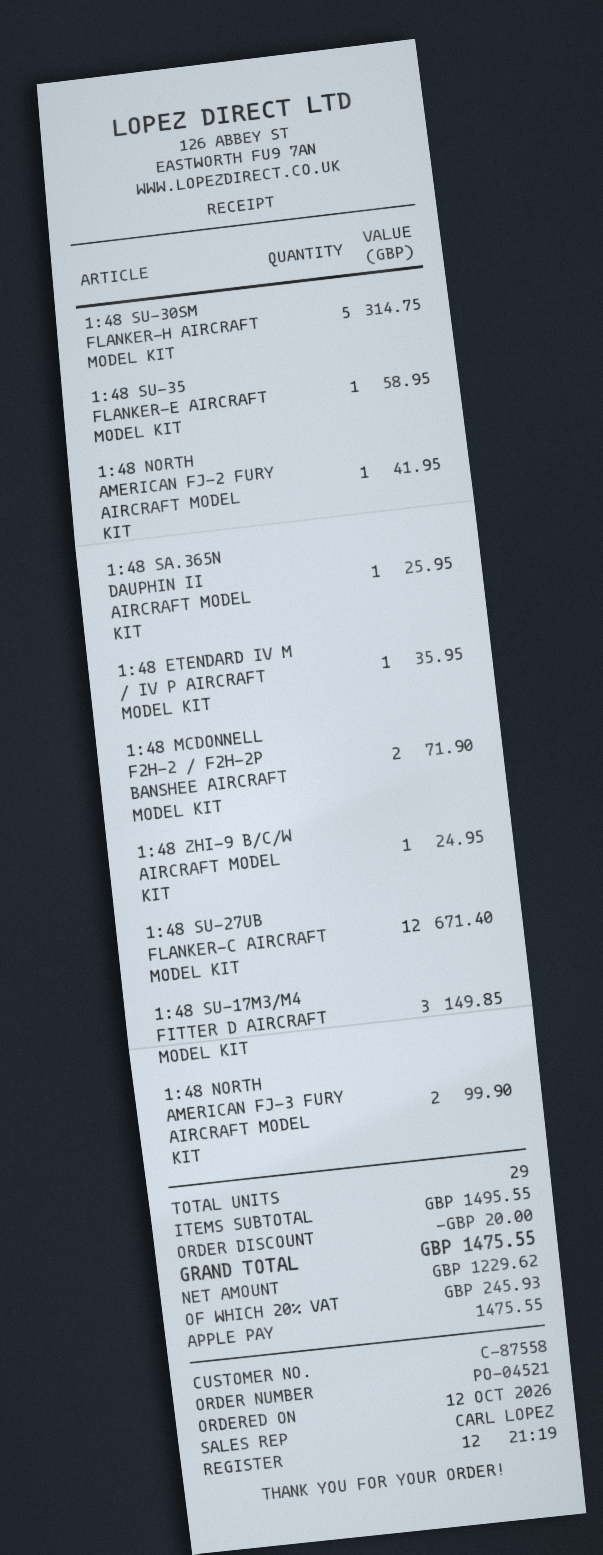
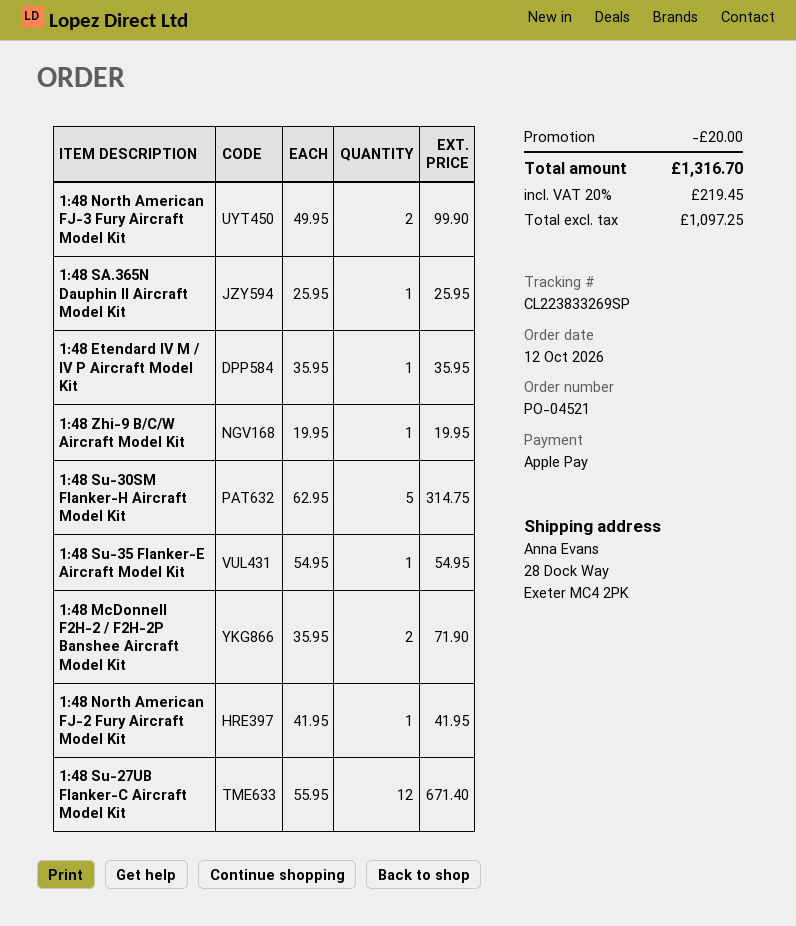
1:48 SU-35 FLANKER-E AIRCRAFT MODEL KIT: 1 for 58.95 -> 1 for 54.95
1:48 ZHI-9 B/C/W AIRCRAFT MODEL KIT: 1 for 24.95 -> 1 for 19.95
1:48 SU-17M3/M4 FITTER D AIRCRAFT MODEL KIT: 3 for 149.85 -> none
net: 1229.62 -> 1097.25
tax: 20% = 245.93 -> 20% = 219.45
total: 1475.55 -> 1316.70

